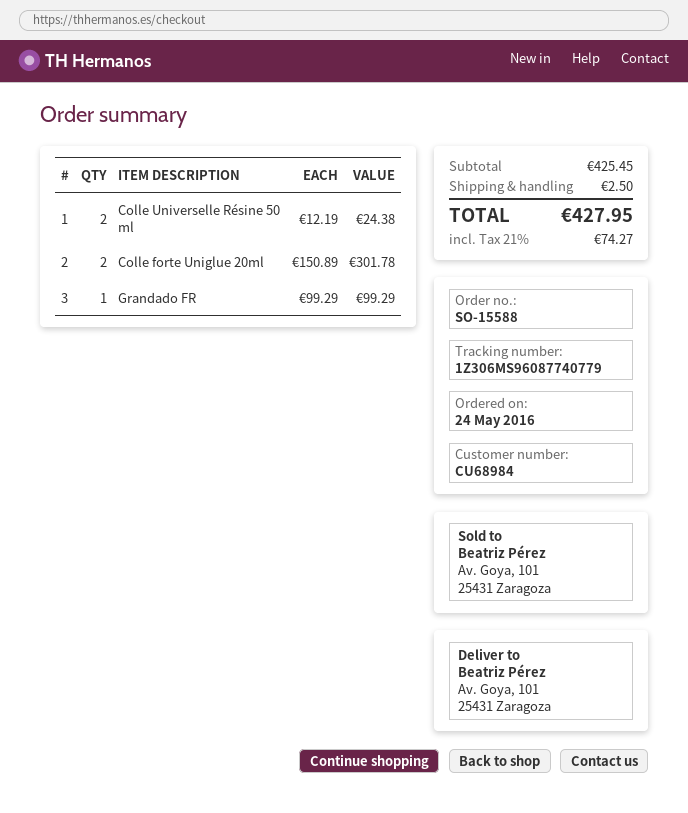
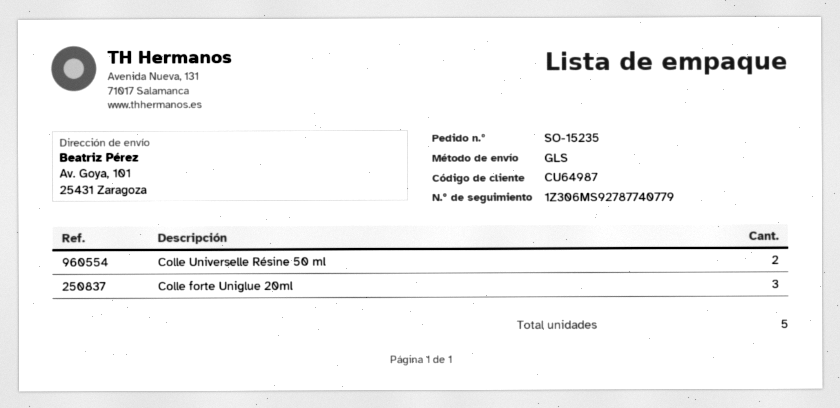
order number: SO-15588 -> SO-15235
customer number: CU68984 -> CU64987
tracking number: 1Z306MS96087740779 -> 1Z306MS92787740779
Colle forte Uniglue 20ml: 2 -> 3
Grandado FR: 1 -> none

